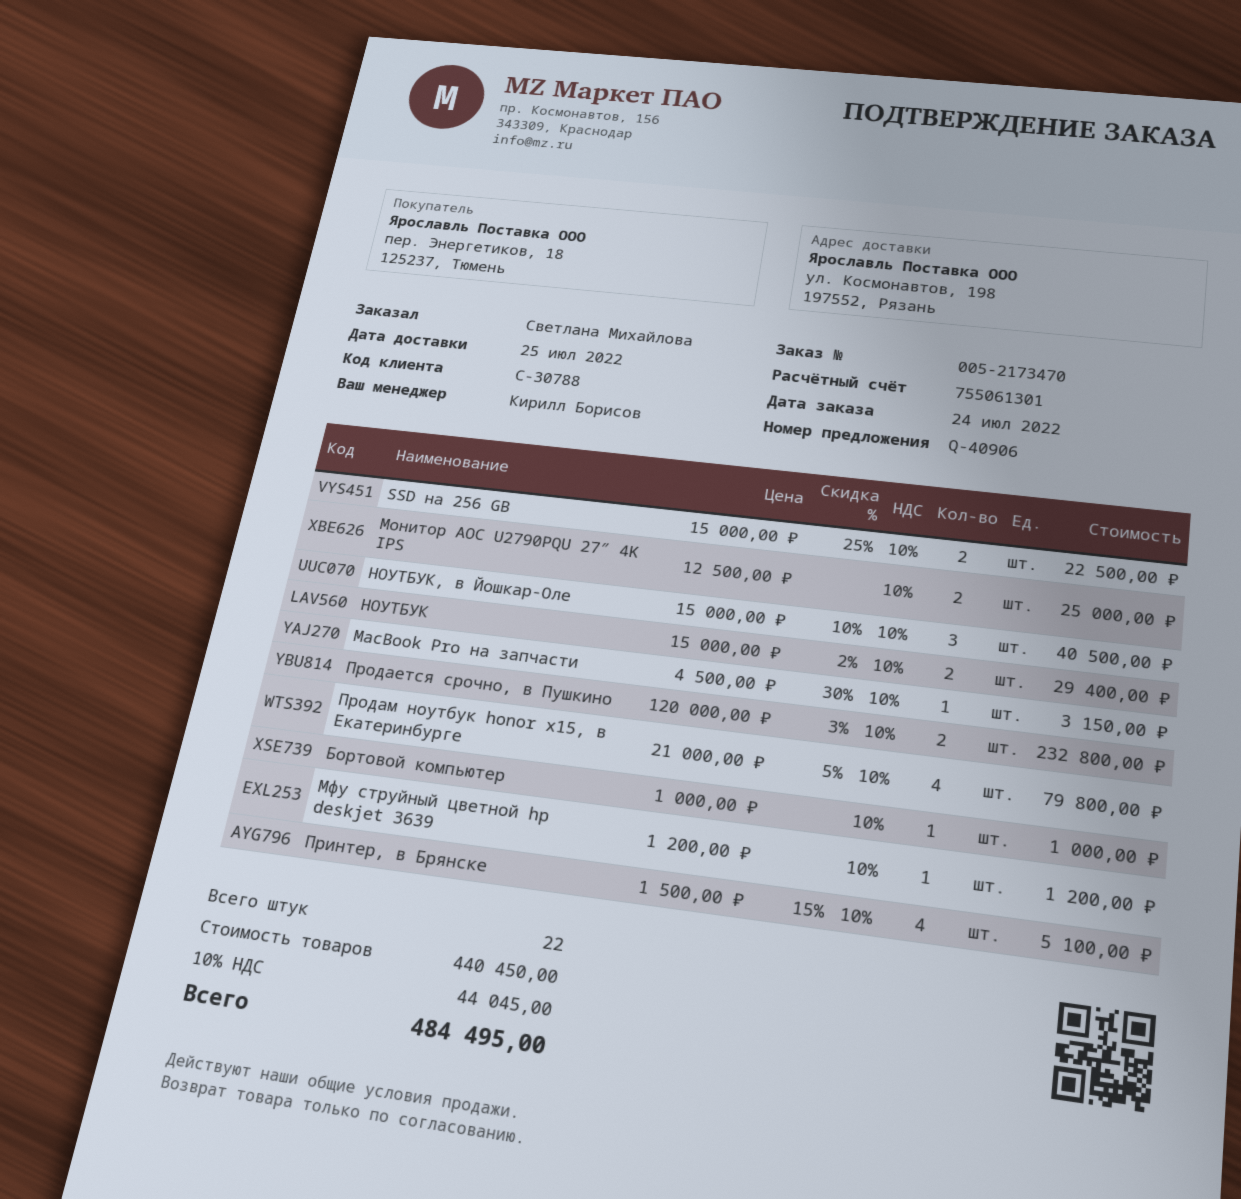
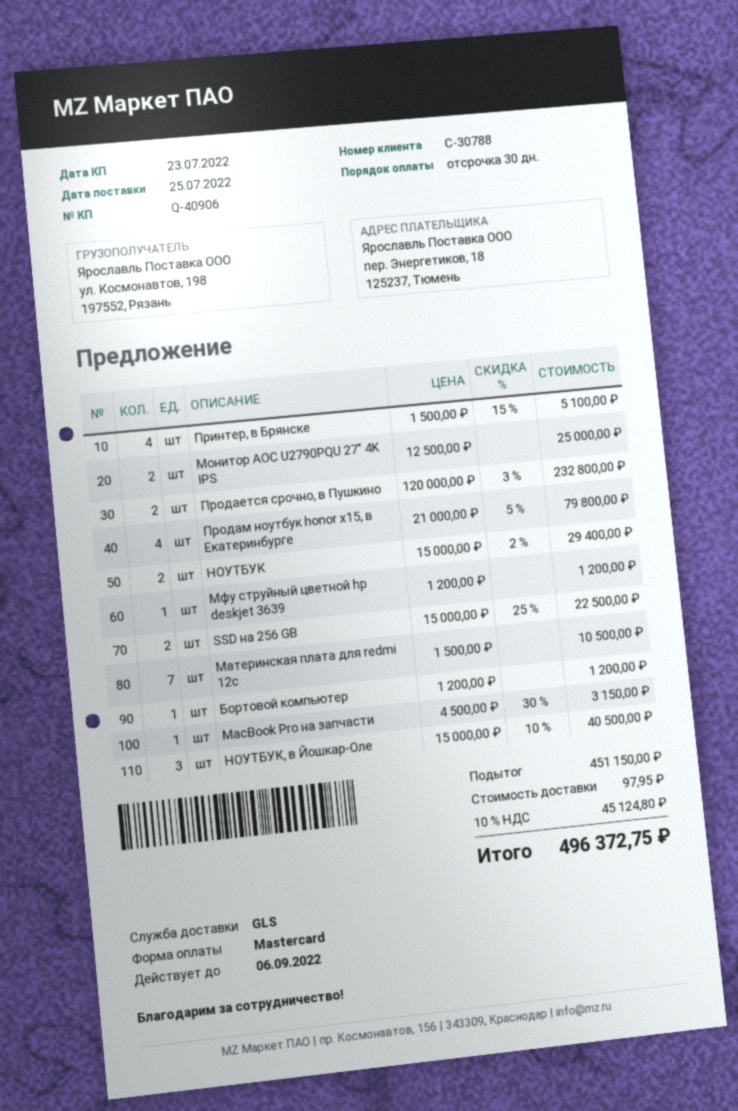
Бортовой компьютер: 1 x 1000.00 = 1000.00 -> 1 x 1200.00 = 1200.00
Материнская плата для redmi 12c: none -> 7 x 1500.00 = 10500.00
subtotal: 440450.00 -> 451150.00
shipping: none -> 97.95
tax: 10% = 44045.00 -> 10% = 45124.80
total: 484495.00 -> 496372.75

